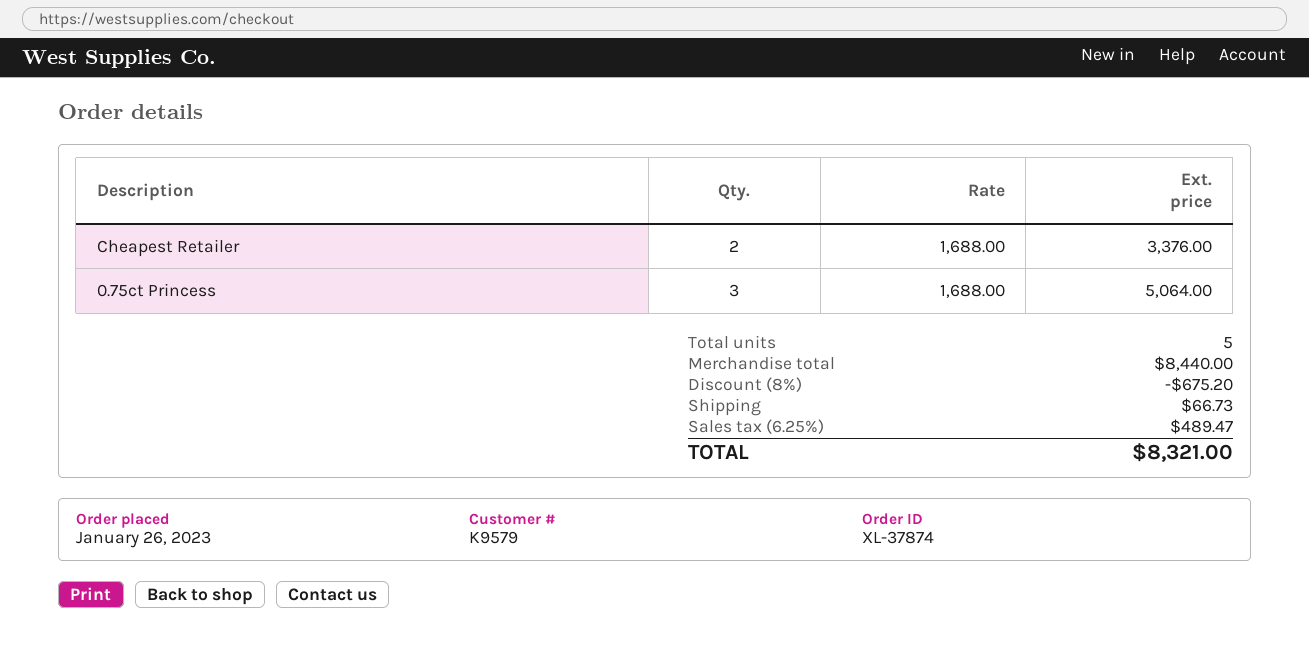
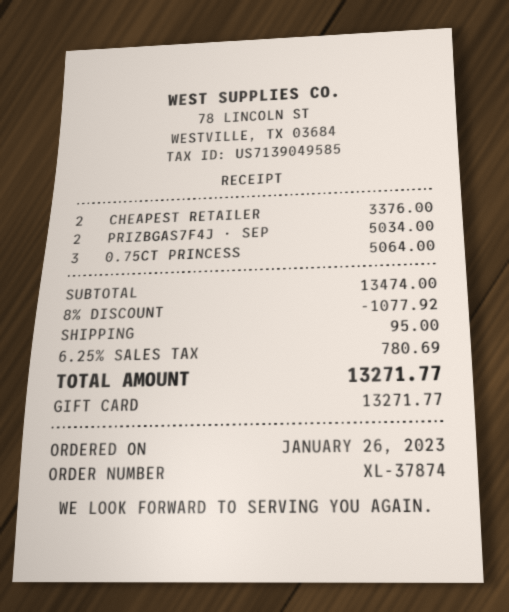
PRIZBGAS7F4J · SEP: none -> 2 for 5034.00
subtotal: 8440.00 -> 13474.00
discount: 8% = 675.20 -> 8% = 1077.92
shipping: 66.73 -> 95.00
tax: 6.25% = 489.47 -> 6.25% = 780.69
total: 8321.00 -> 13271.77

